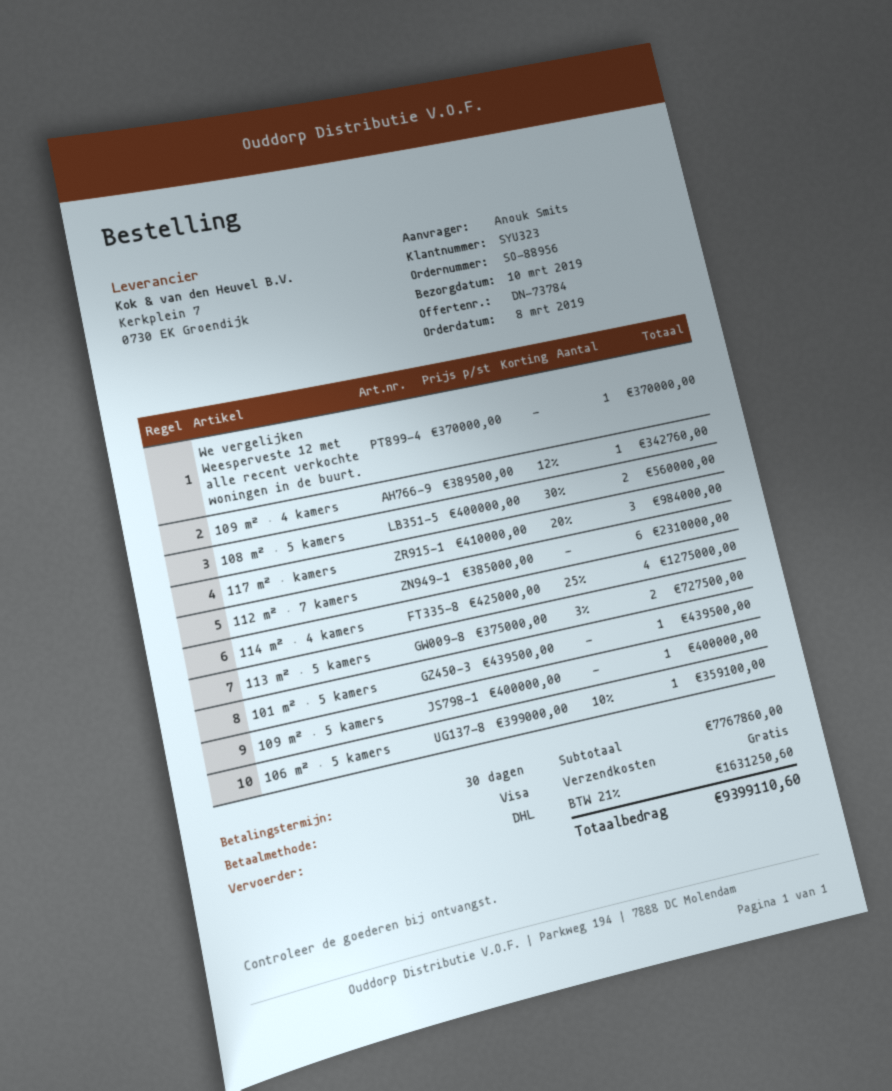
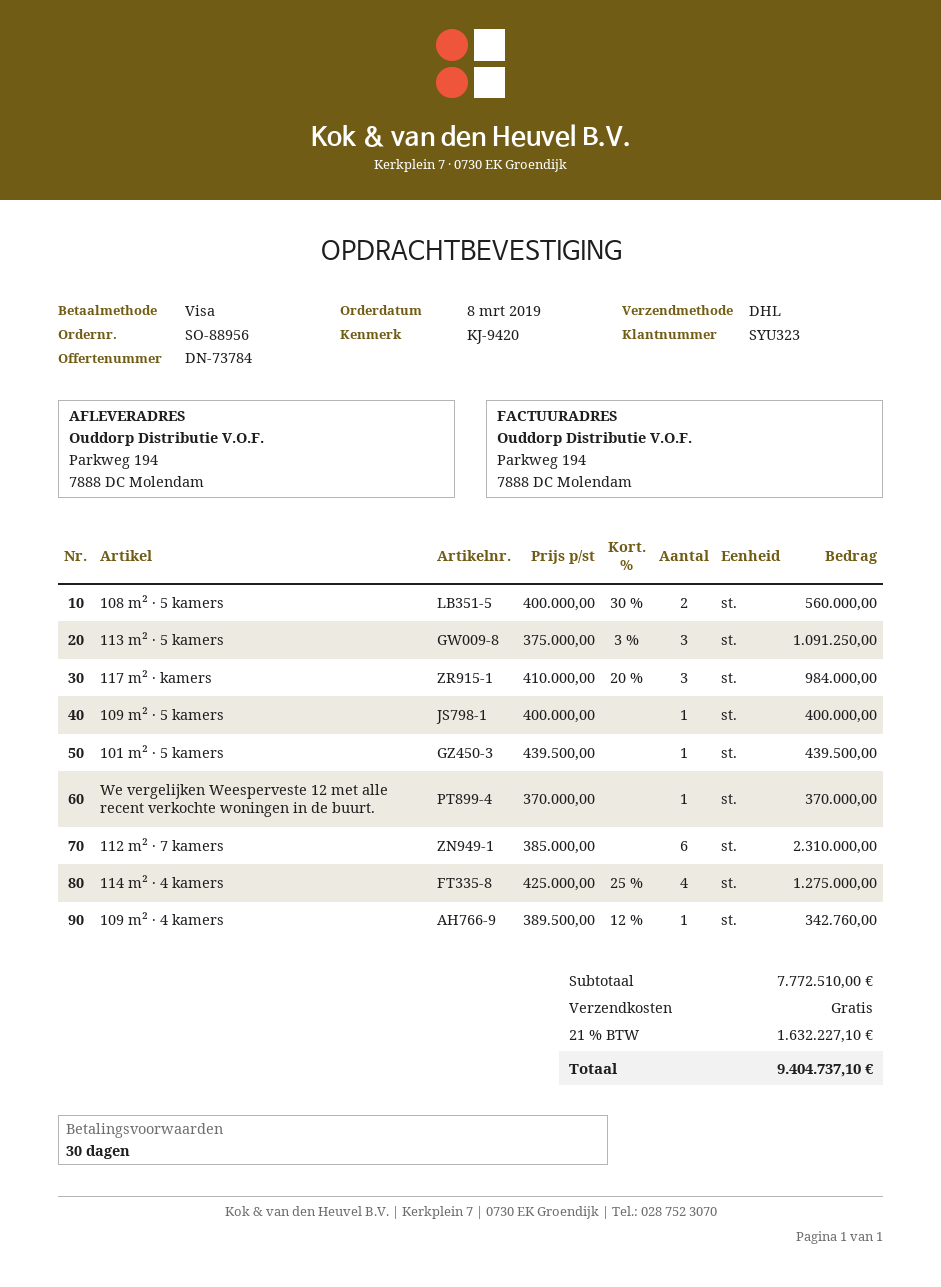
113 m² · 5 kamers: 2 x 375000.00 - 3% = 727500.00 -> 3 x 375000.00 - 3% = 1091250.00
106 m² · 5 kamers: 1 x 399000.00 - 10% = 359100.00 -> none
subtotal: 7767860.00 -> 7772510.00
tax: 21% = 1631250.60 -> 21% = 1632227.10
total: 9399110.60 -> 9404737.10

